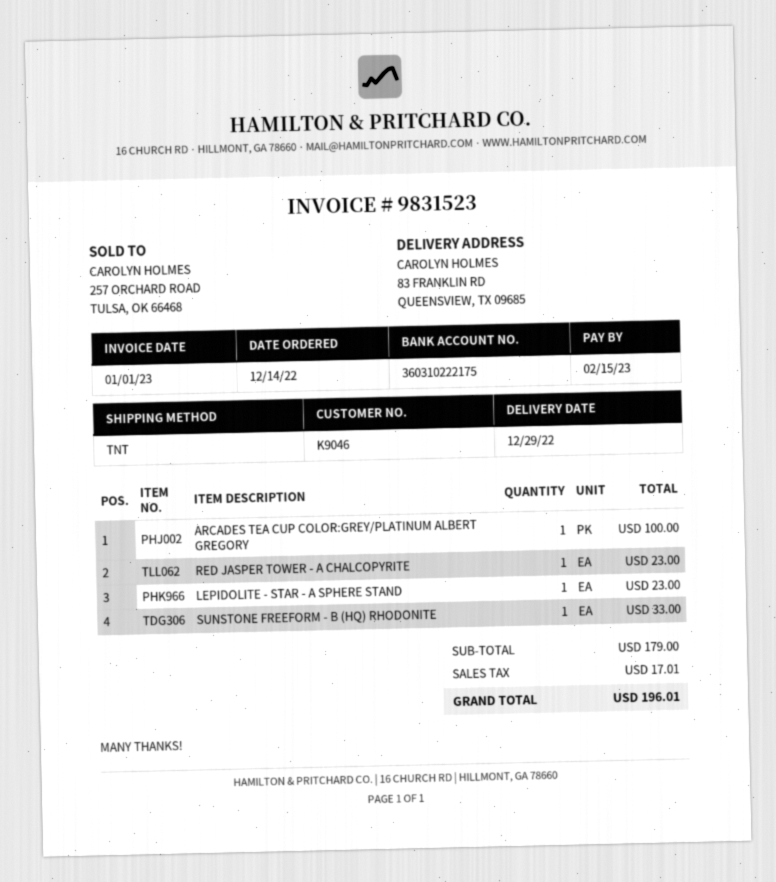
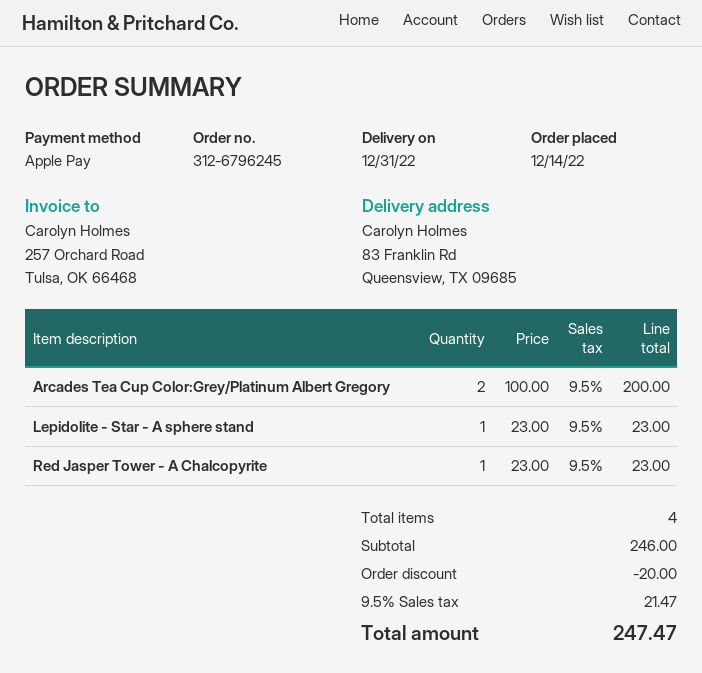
delivery date: 2022-12-29 -> 2022-12-31
ARCADES TEA CUP COLOR:GREY/PLATINUM ALBERT GREGORY: 1 for 100.00 -> 2 for 200.00
SUNSTONE FREEFORM - B (HQ) RHODONITE: 1 for 33.00 -> none
subtotal: 179.00 -> 246.00
discount: none -> 20.00
tax: 17.01 -> 21.47
total: 196.01 -> 247.47

